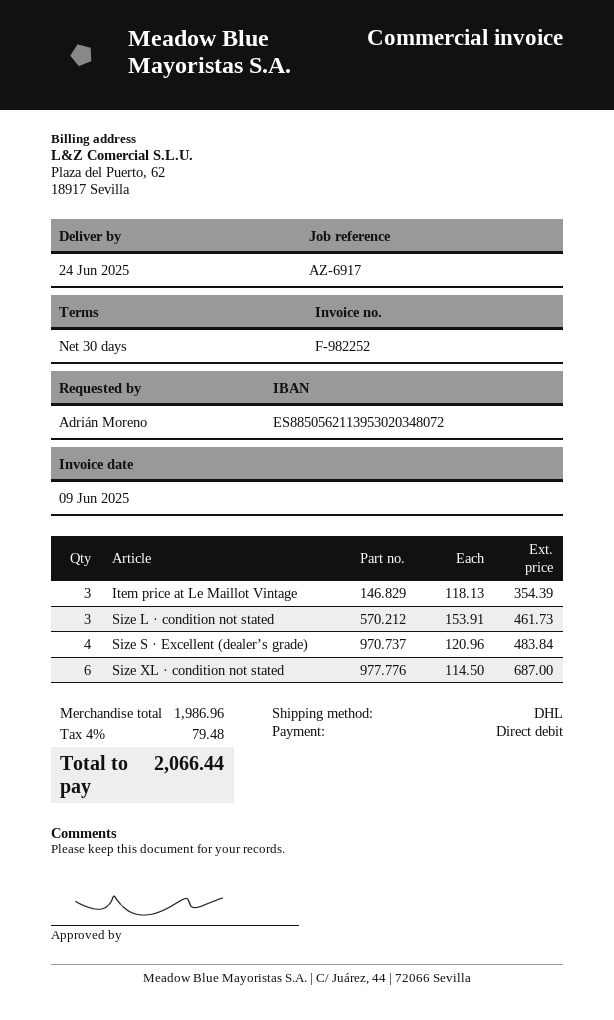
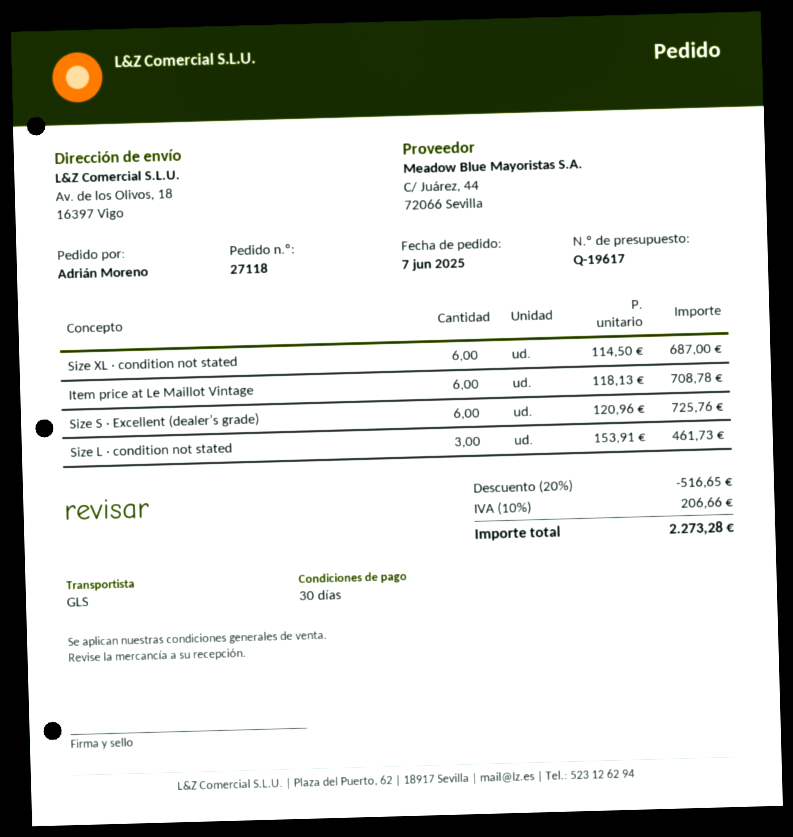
shipping method: DHL -> GLS
Item price at Le Maillot Vintage: 3 x 118.13 = 354.39 -> 6 x 118.13 = 708.78
Size S · Excellent (dealer’s grade): 4 x 120.96 = 483.84 -> 6 x 120.96 = 725.76
discount: none -> 20% = 516.65
tax: 4% = 79.48 -> 10% = 206.66
total: 2066.44 -> 2273.28

